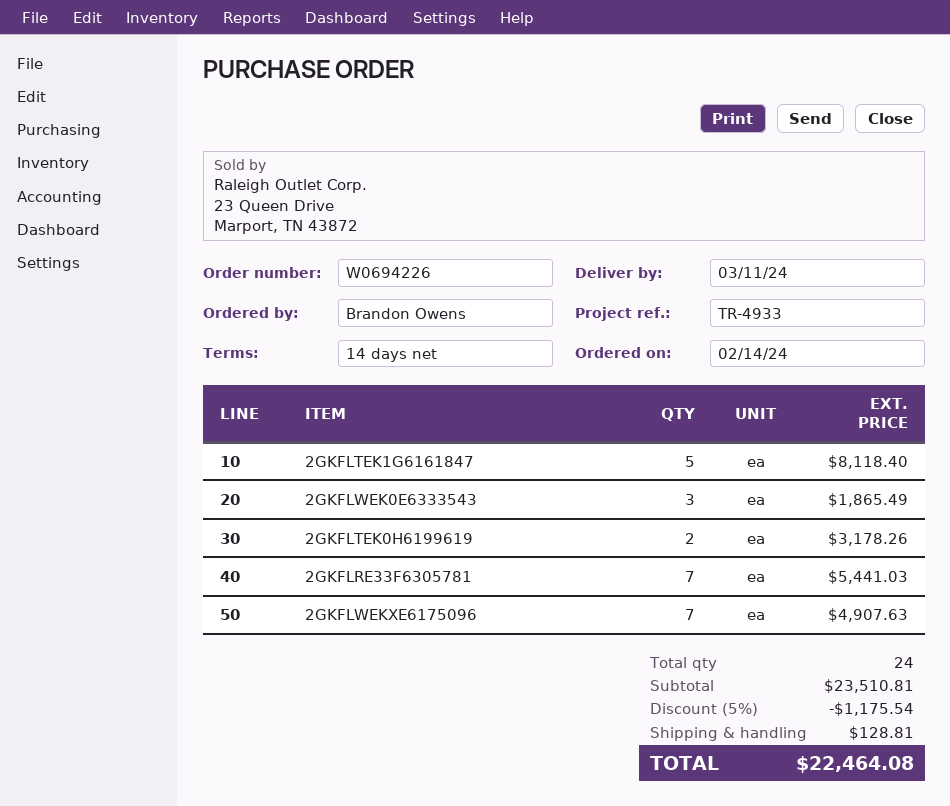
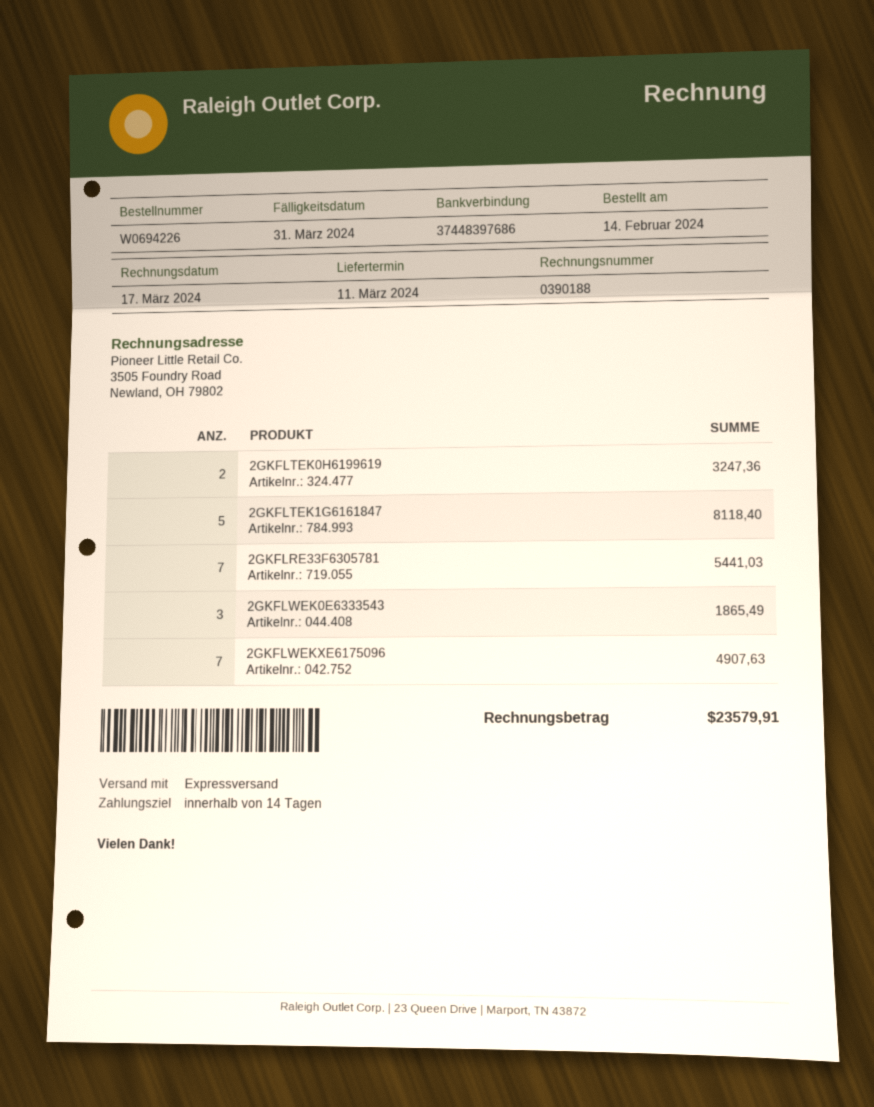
2GKFLTEK0H6199619: 2 for 3178.26 -> 2 for 3247.36
discount: 5% = 1175.54 -> none
shipping: 128.81 -> none
total: 22464.08 -> 23579.91

